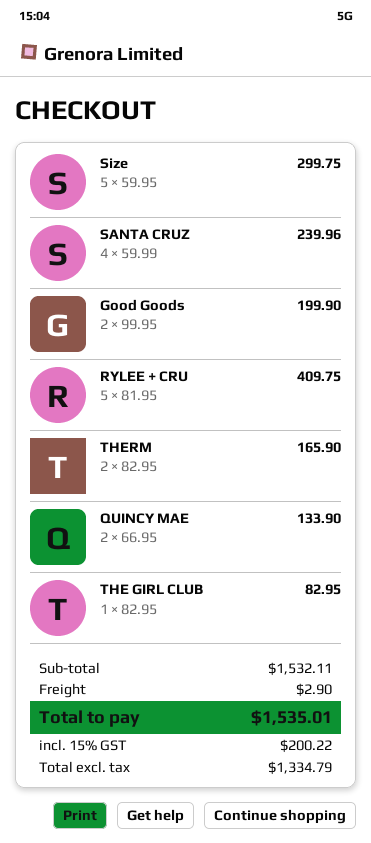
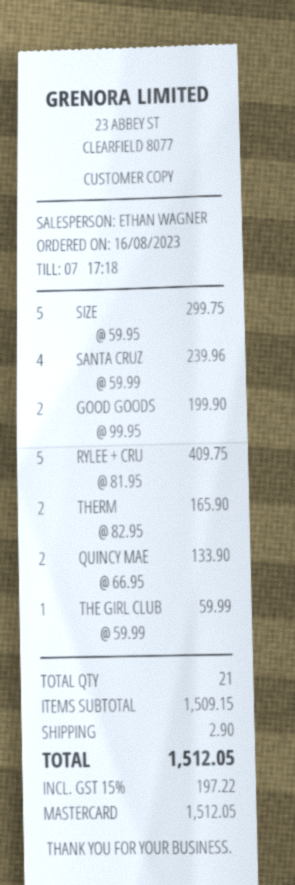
THE GIRL CLUB: 1 x 82.95 = 82.95 -> 1 x 59.99 = 59.99
subtotal: 1532.11 -> 1509.15
tax: 15% = 200.22 -> 15% = 197.22
total: 1535.01 -> 1512.05

